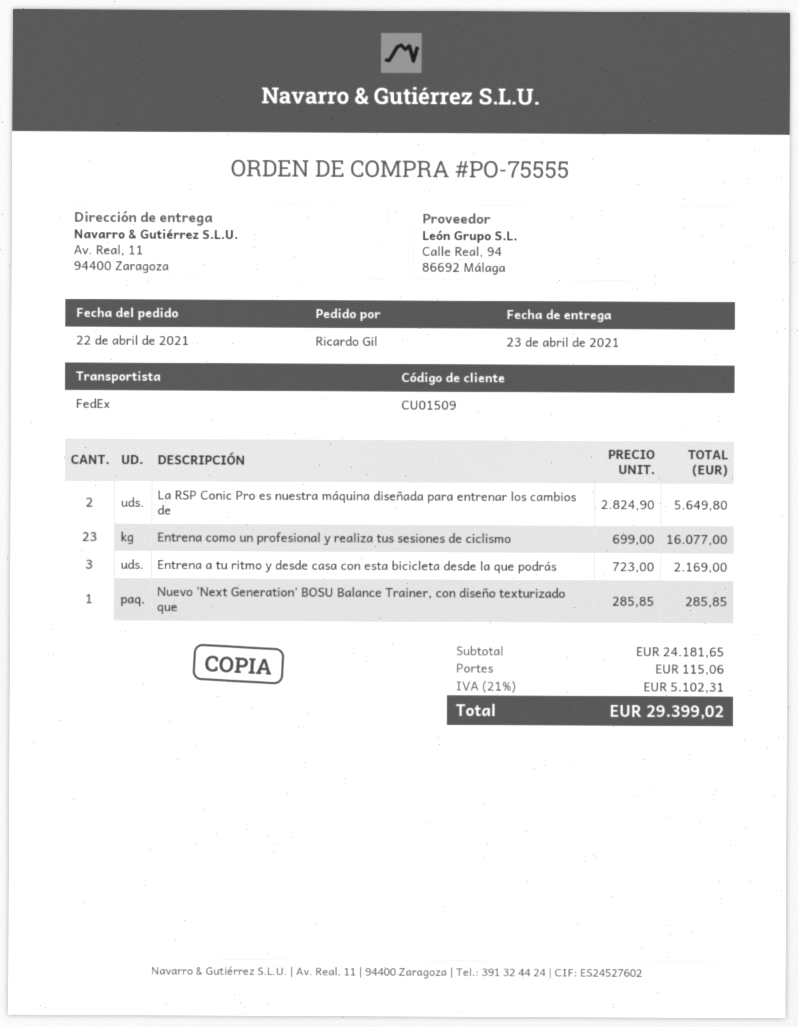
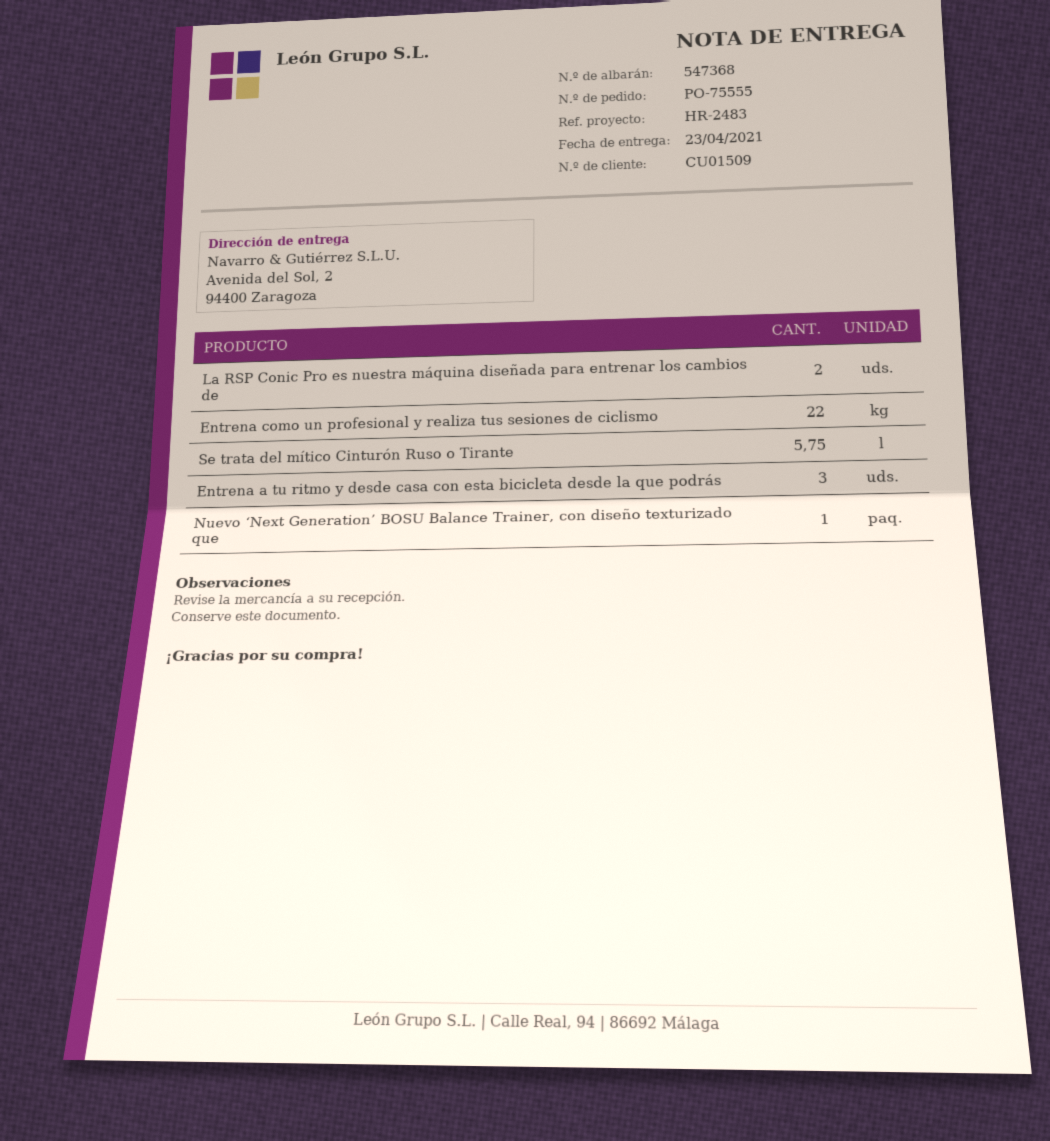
ship to: Av. Real, 11, 94400 Zaragoza -> Avenida del Sol, 2, 94400 Zaragoza
Entrena como un profesional y realiza tus sesiones de ciclismo: 23 -> 22
Se trata del mítico Cinturón Ruso o Tirante: none -> 5.75

